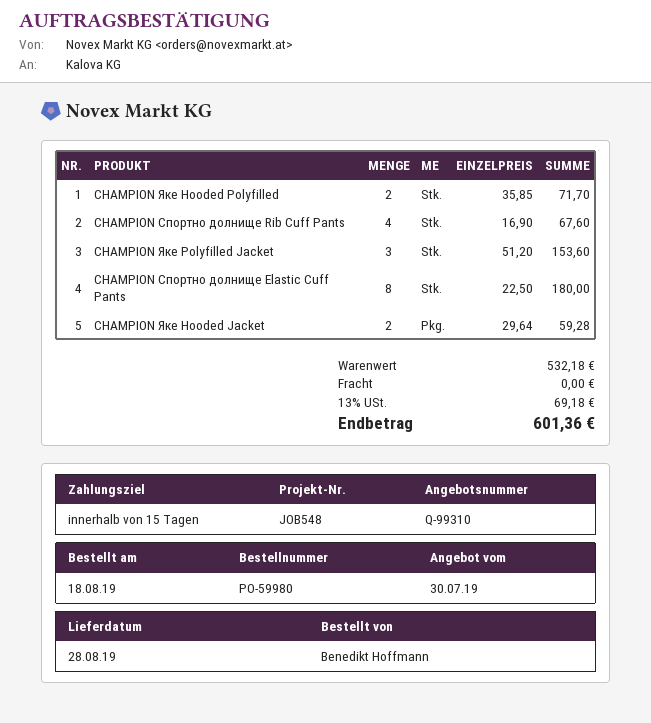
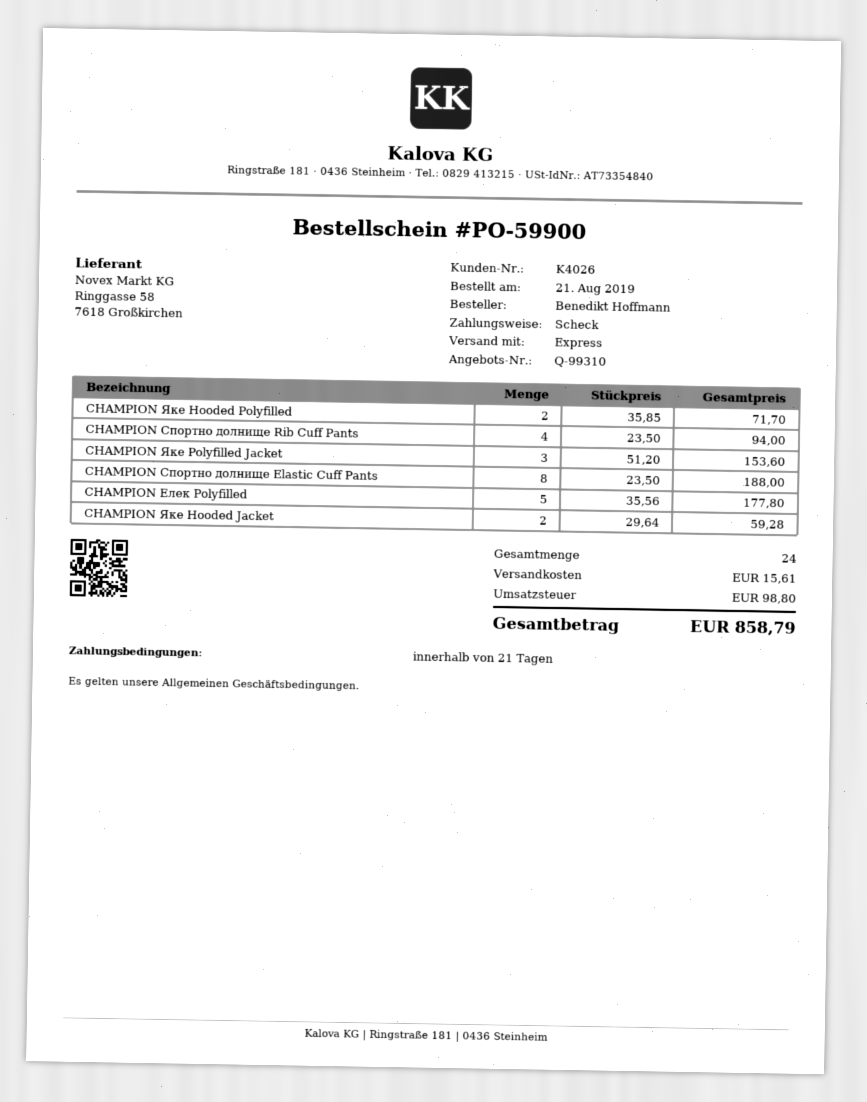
order number: PO-59980 -> PO-59900
order date: 2019-08-18 -> 2019-08-21
payment terms: 15 days -> 21 days
CHAMPION Спортно долнище Rib Cuff Pants: 4 x 16.90 = 67.60 -> 4 x 23.50 = 94.00
CHAMPION Спортно долнище Elastic Cuff Pants: 8 x 22.50 = 180.00 -> 8 x 23.50 = 188.00
CHAMPION Елек Polyfilled: none -> 5 x 35.56 = 177.80
shipping: 0.00 -> 15.61
tax: 69.18 -> 98.80
total: 601.36 -> 858.79

